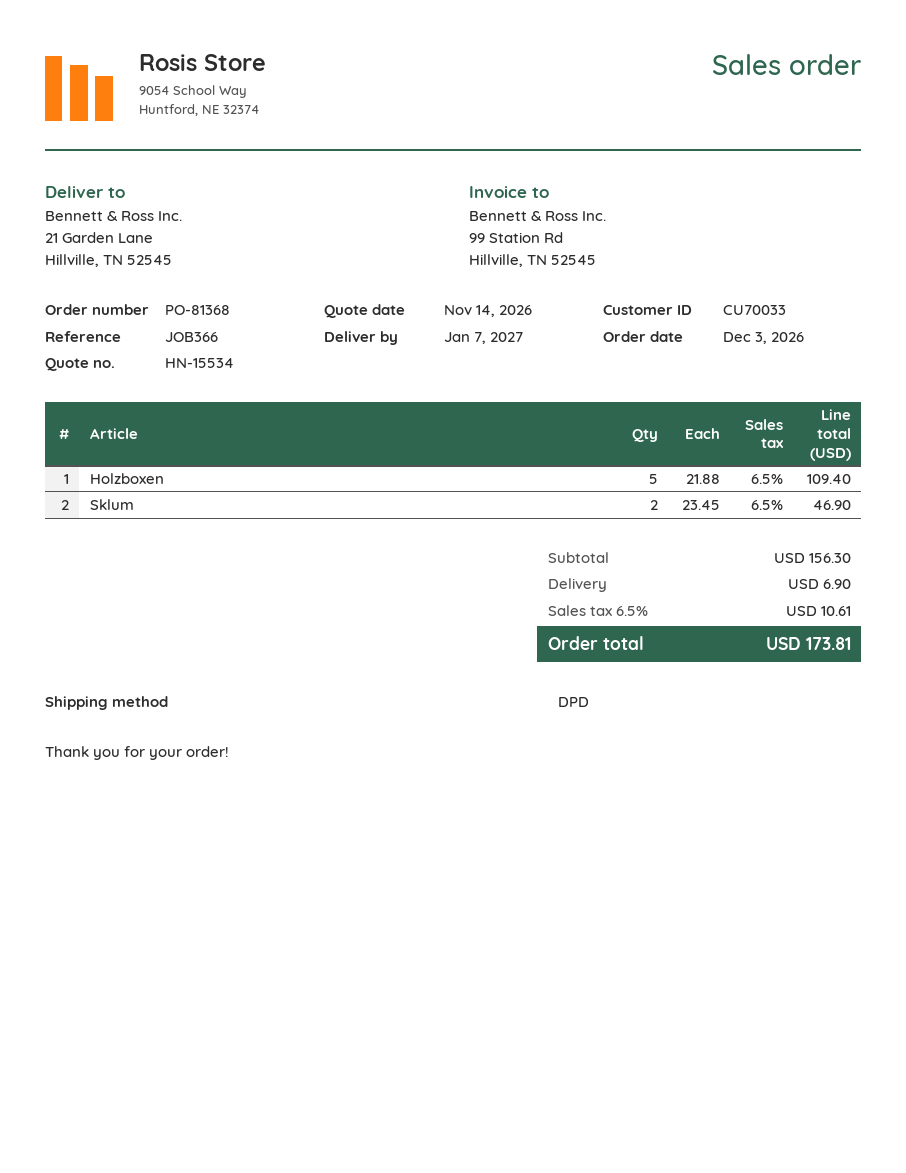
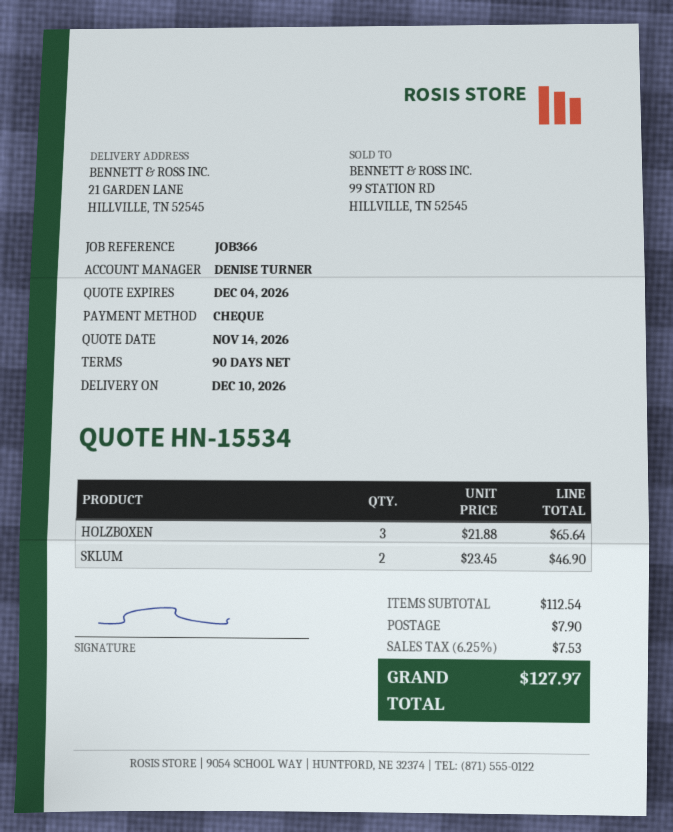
delivery date: 2027-01-07 -> 2026-12-10
Holzboxen: 5 x 21.88 = 109.40 -> 3 x 21.88 = 65.64
subtotal: 156.30 -> 112.54
shipping: 6.90 -> 7.90
tax: 6.5% = 10.61 -> 6.25% = 7.53
total: 173.81 -> 127.97

